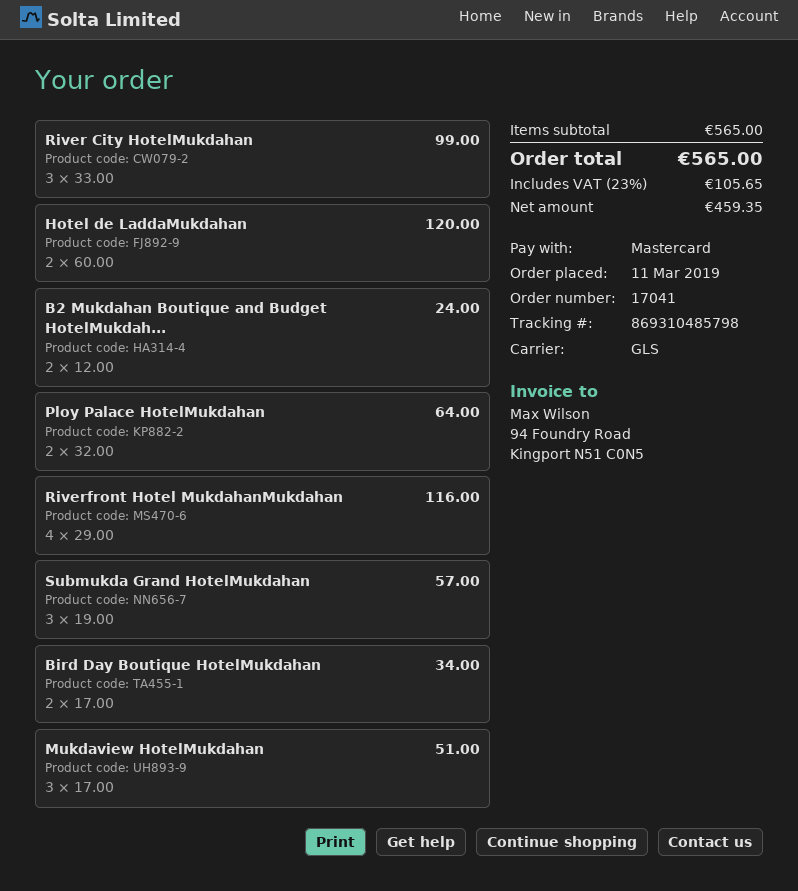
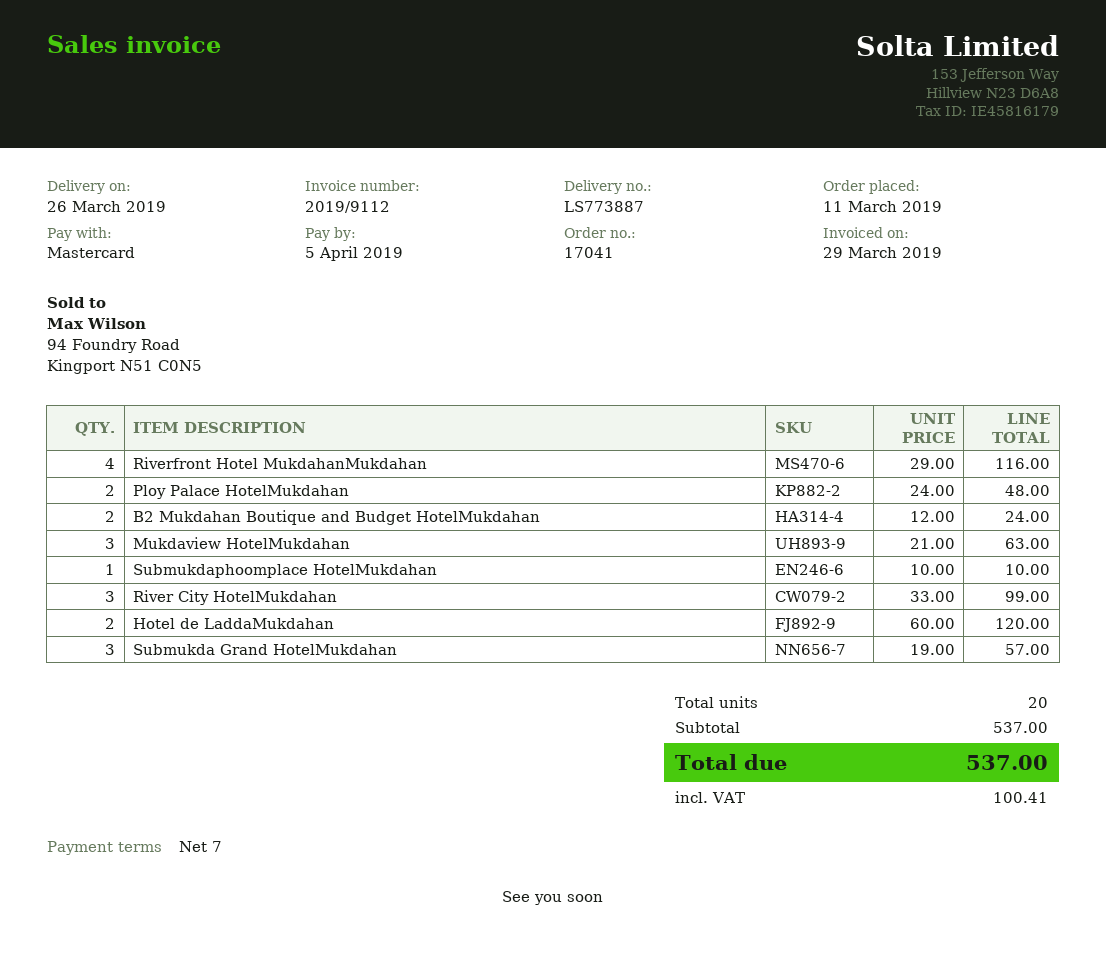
Ploy Palace HotelMukdahan: 2 x 32.00 = 64.00 -> 2 x 24.00 = 48.00
Bird Day Boutique HotelMukdahan: 2 x 17.00 = 34.00 -> none
Mukdaview HotelMukdahan: 3 x 17.00 = 51.00 -> 3 x 21.00 = 63.00
Submukdaphoomplace HotelMukdahan: none -> 1 x 10.00 = 10.00
subtotal: 565.00 -> 537.00
tax: 105.65 -> 100.41
total: 565.00 -> 537.00

